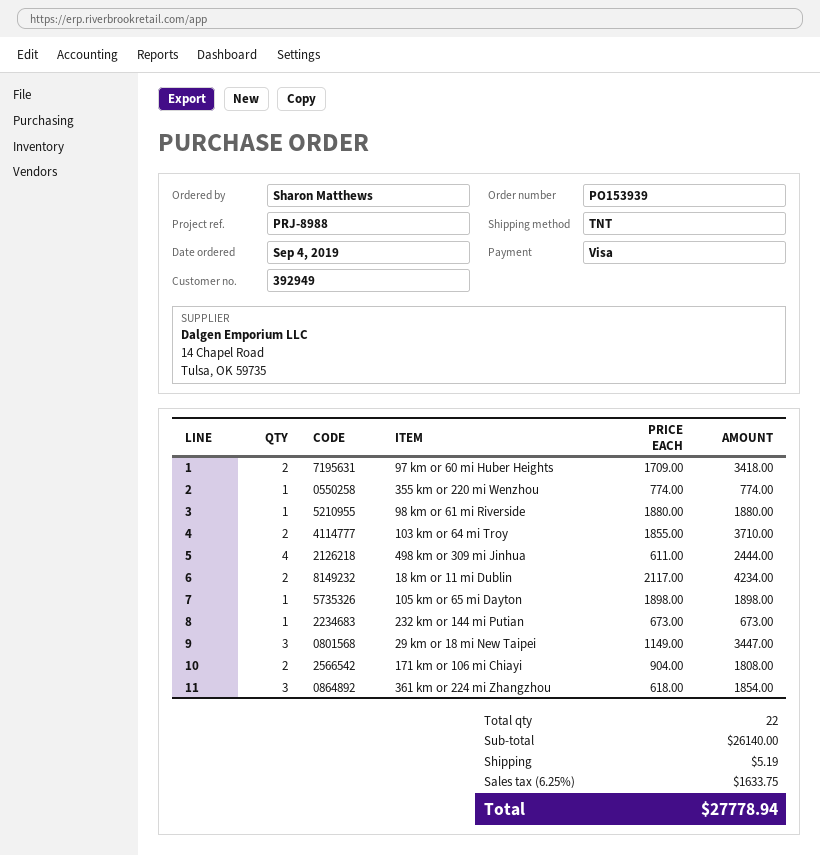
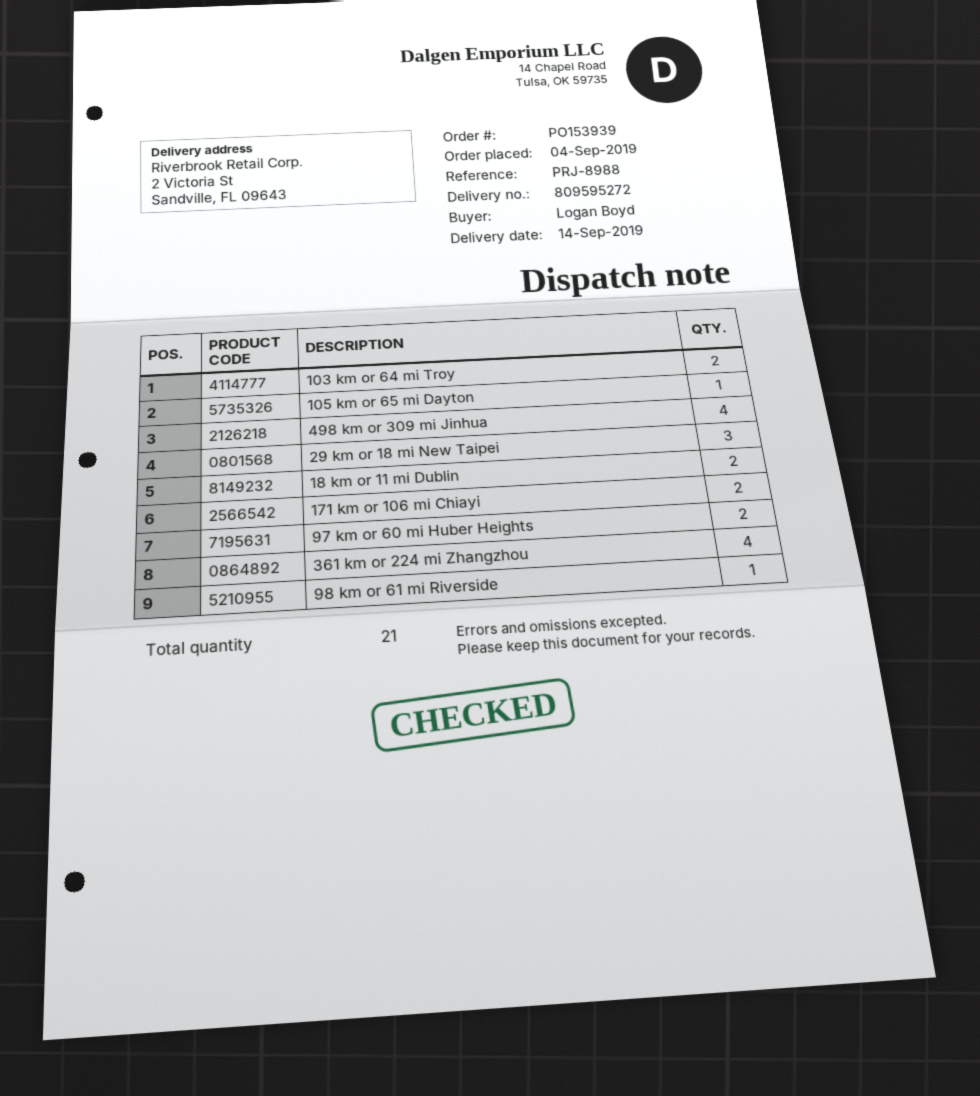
ordered by: Sharon Matthews -> Logan Boyd
355 km or 220 mi Wenzhou: 1 -> none
232 km or 144 mi Putian: 1 -> none
361 km or 224 mi Zhangzhou: 3 -> 4
total quantity: 22 -> 21

